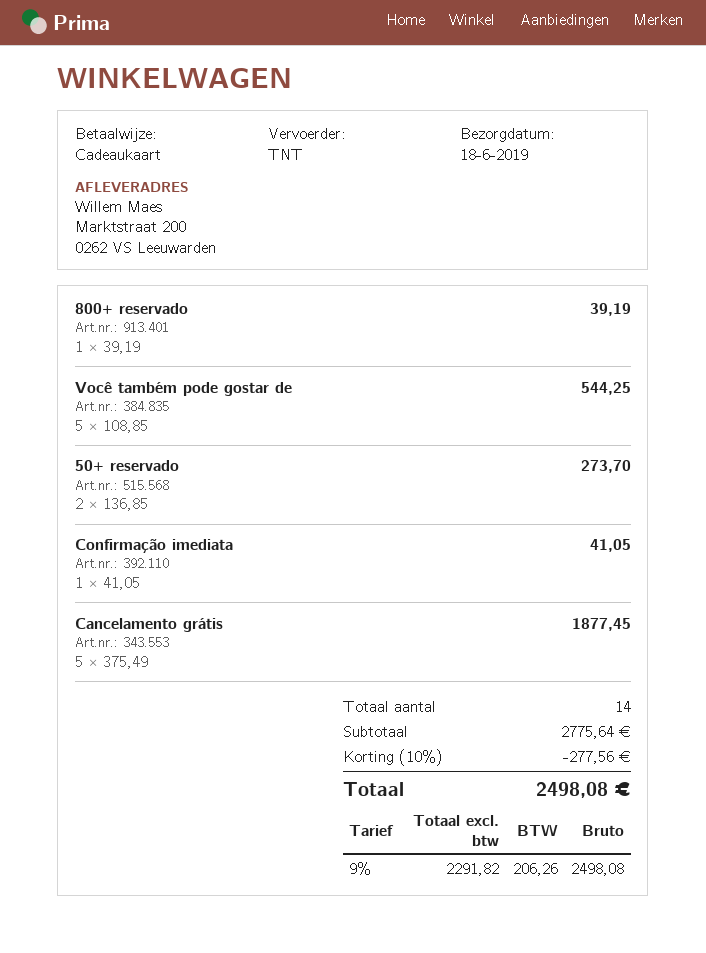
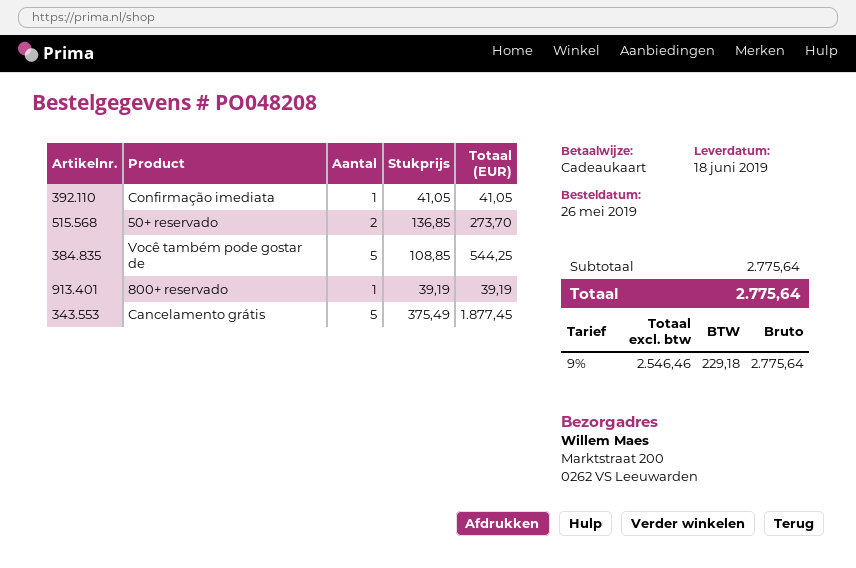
discount: 10% = 277.56 -> none
net: 2291.82 -> 2546.46
tax: 9% = 206.26 -> 9% = 229.18
total: 2498.08 -> 2775.64

